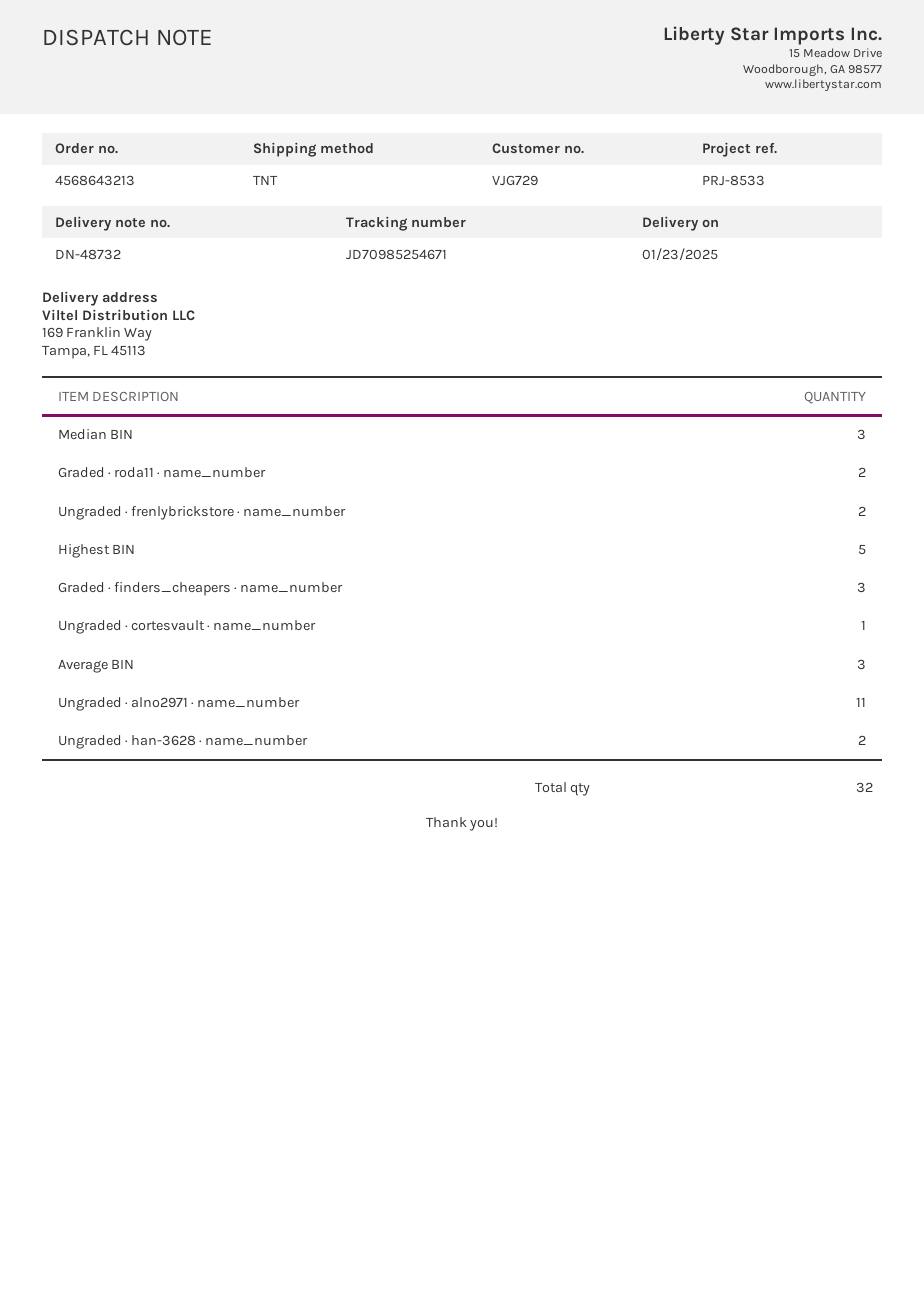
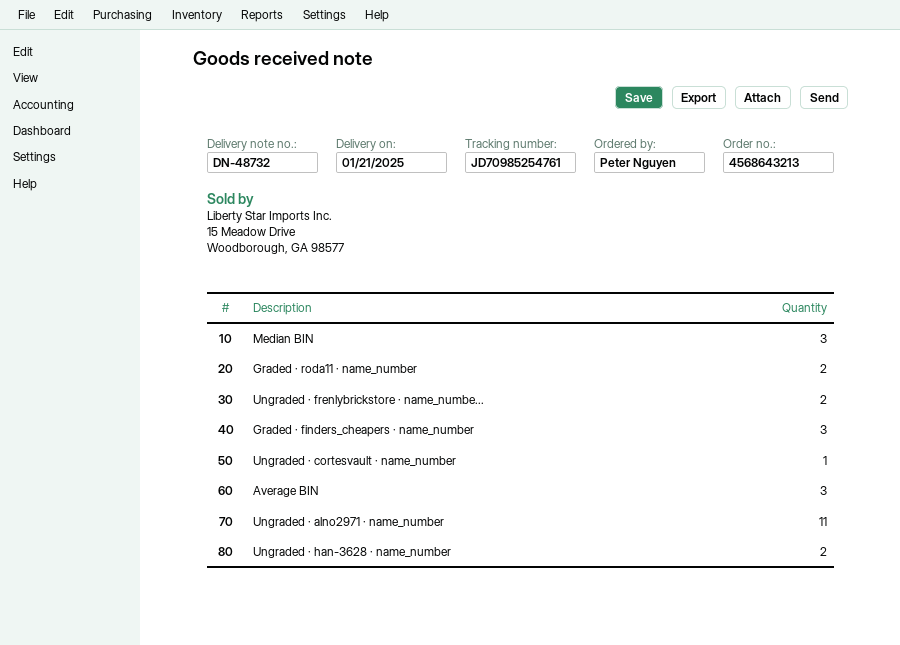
delivery date: 2025-01-23 -> 2025-01-21
tracking number: JD70985254671 -> JD70985254761
Highest BIN: 5 -> none

